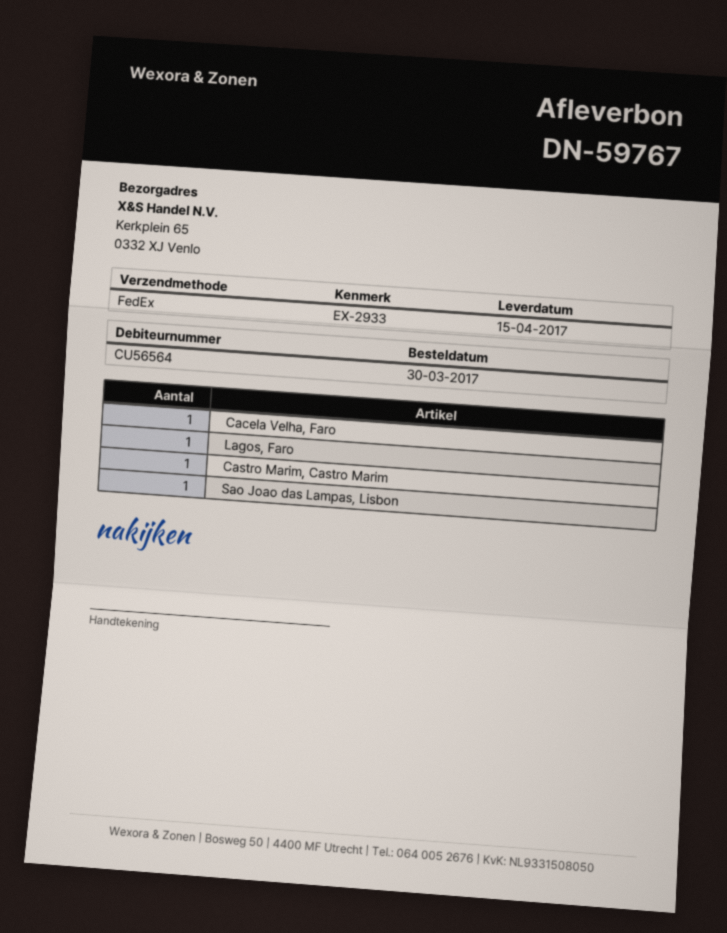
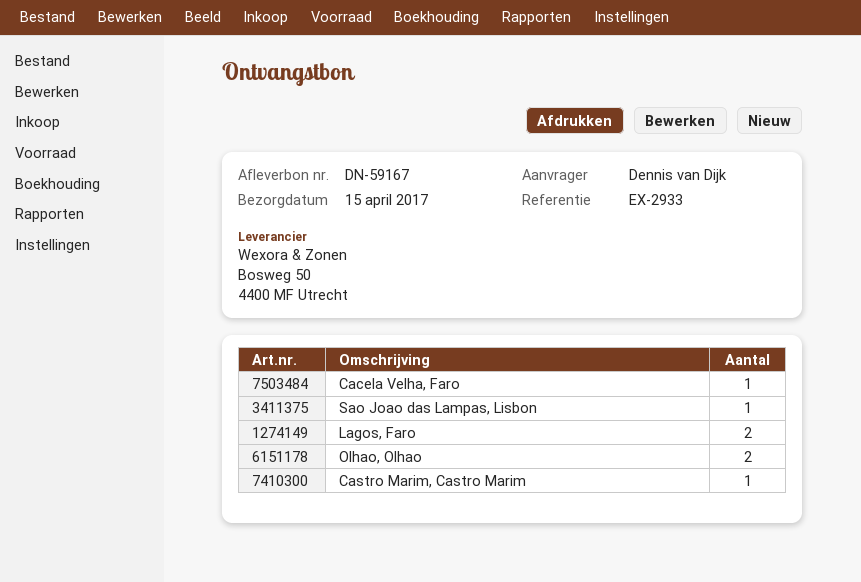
delivery note number: DN-59767 -> DN-59167
Lagos, Faro: 1 -> 2
Olhao, Olhao: none -> 2

